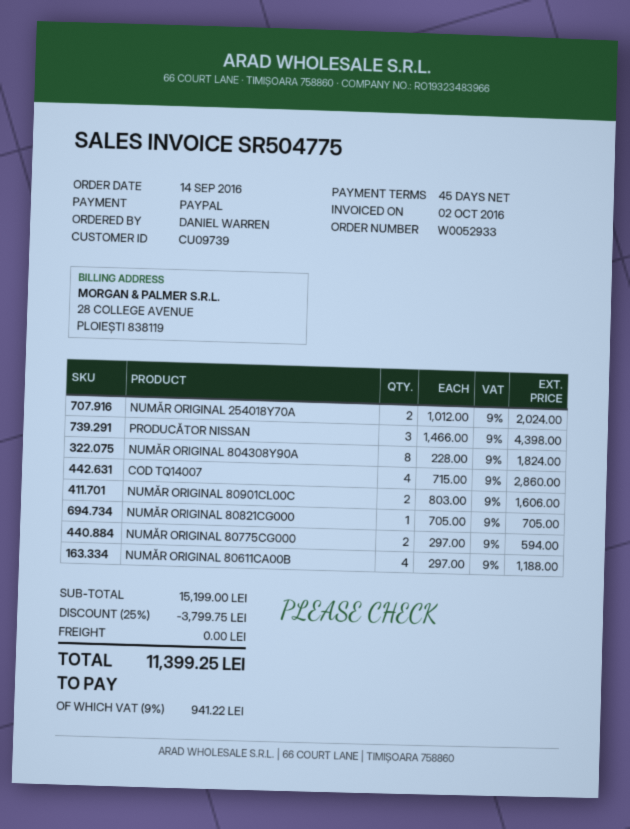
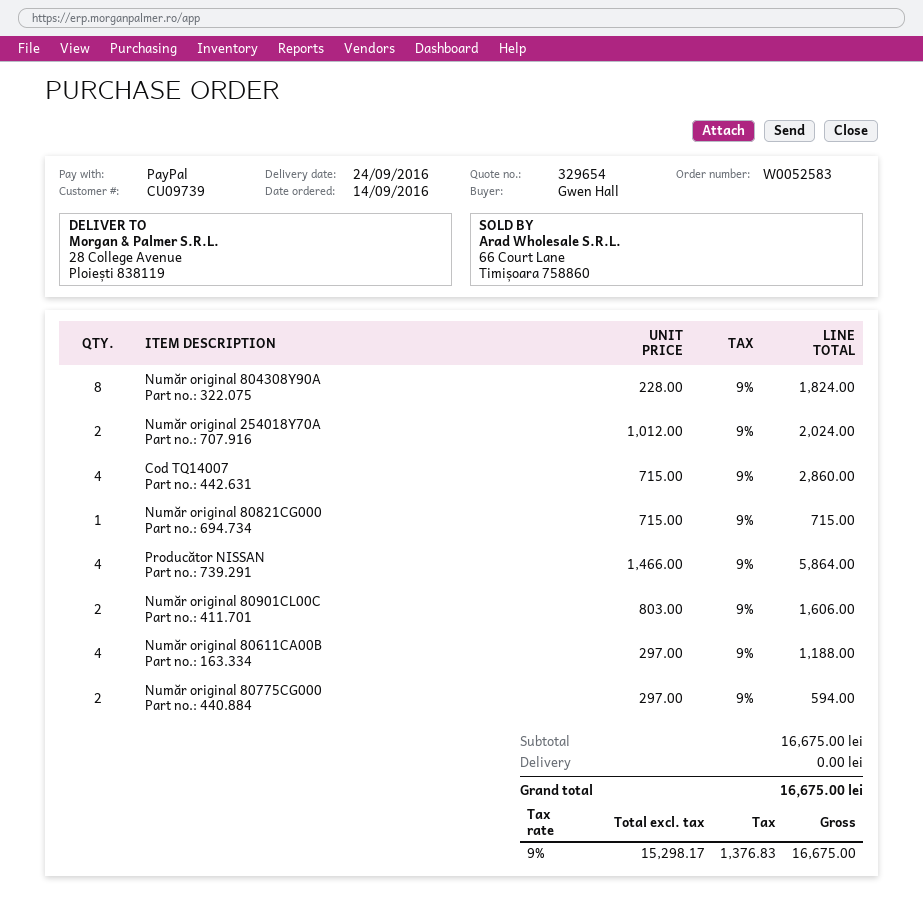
order number: W0052933 -> W0052583
ordered by: DANIEL WARREN -> Gwen Hall
PRODUCĂTOR NISSAN: 3 x 1466.00 = 4398.00 -> 4 x 1466.00 = 5864.00
NUMĂR ORIGINAL 80821CG000: 1 x 705.00 = 705.00 -> 1 x 715.00 = 715.00
subtotal: 15199.00 -> 16675.00
discount: 25% = 3799.75 -> none
tax: 9% = 941.22 -> 9% = 1376.83
total: 11399.25 -> 16675.00

